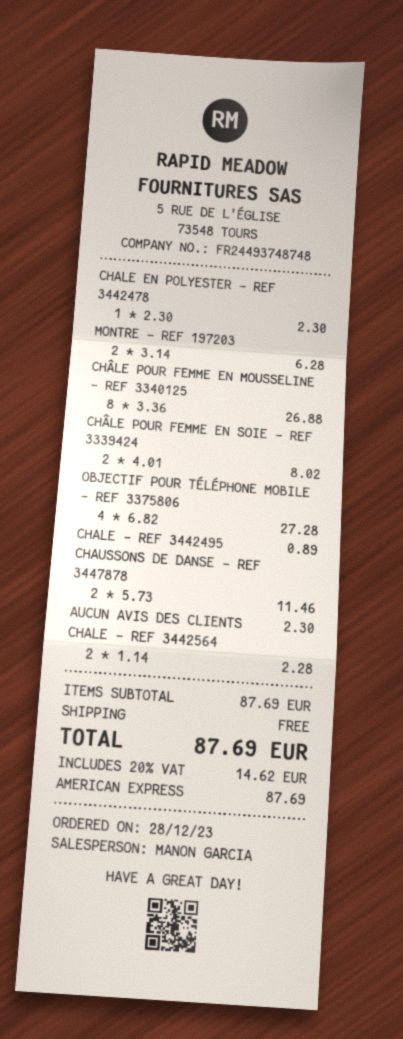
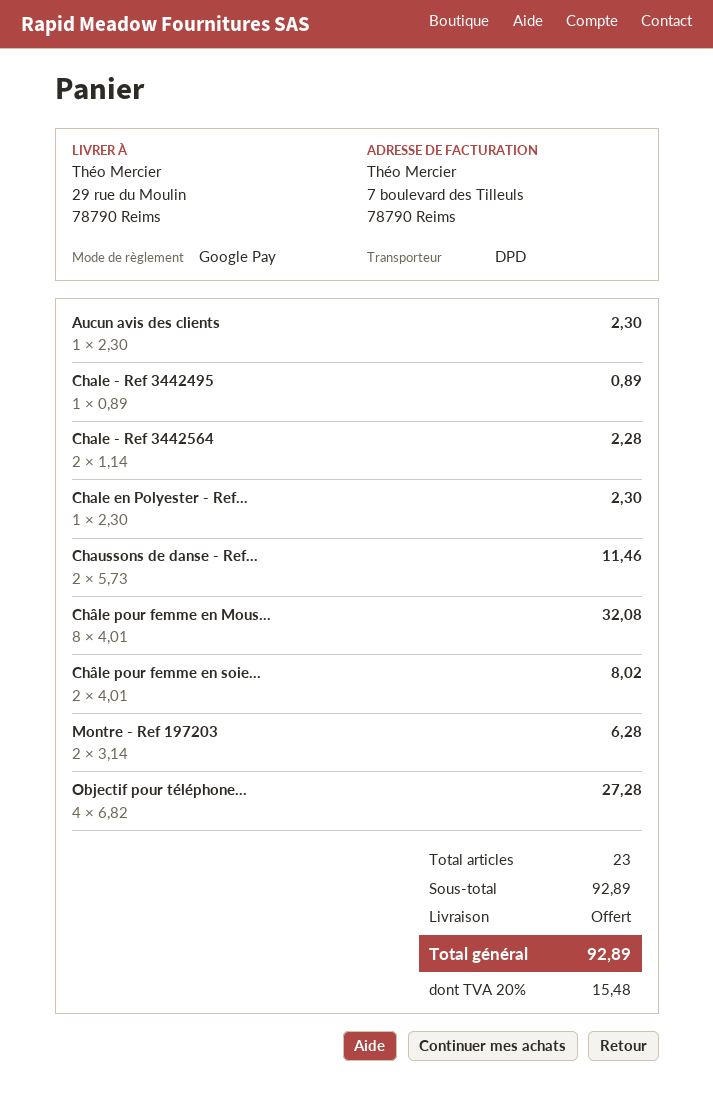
payment method: American Express -> Google Pay
CHÂLE POUR FEMME EN MOUSSELINE - REF 3340125: 8 x 3.36 = 26.88 -> 8 x 4.01 = 32.08
subtotal: 87.69 -> 92.89
tax: 20% = 14.62 -> 20% = 15.48
total: 87.69 -> 92.89

